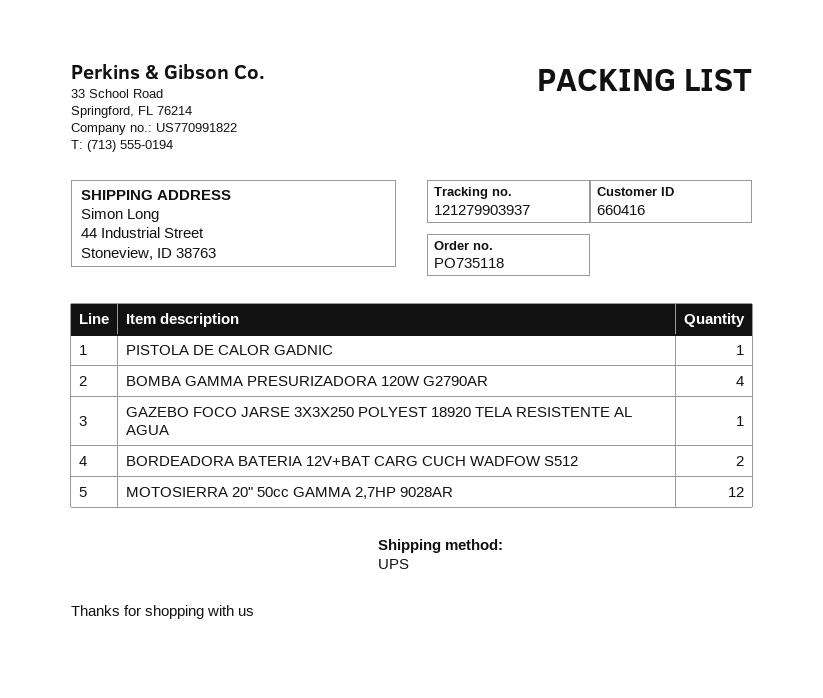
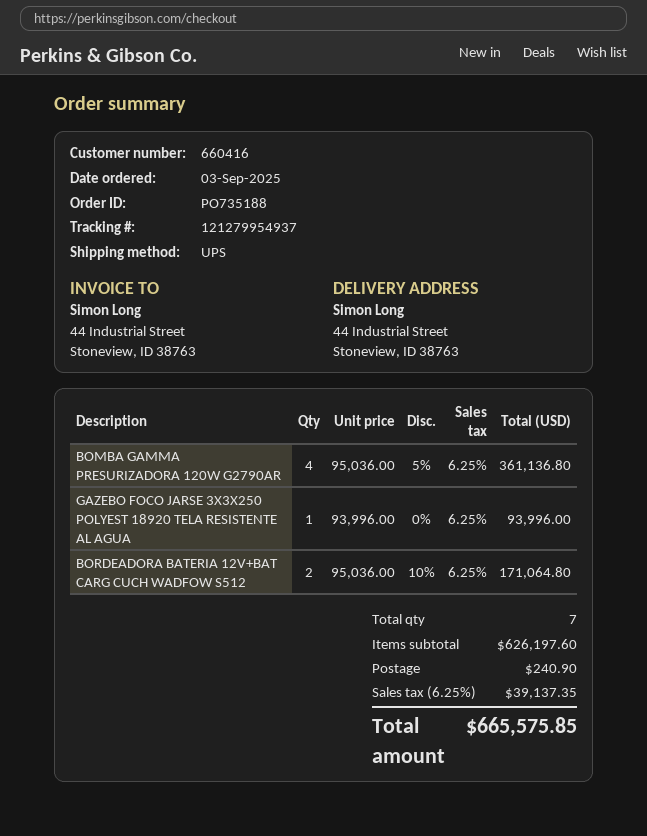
order number: PO735118 -> PO735188
tracking number: 121279903937 -> 121279954937
PISTOLA DE CALOR GADNIC: 1 -> none
MOTOSIERRA 20" 50cc GAMMA 2,7HP 9028AR: 12 -> none

